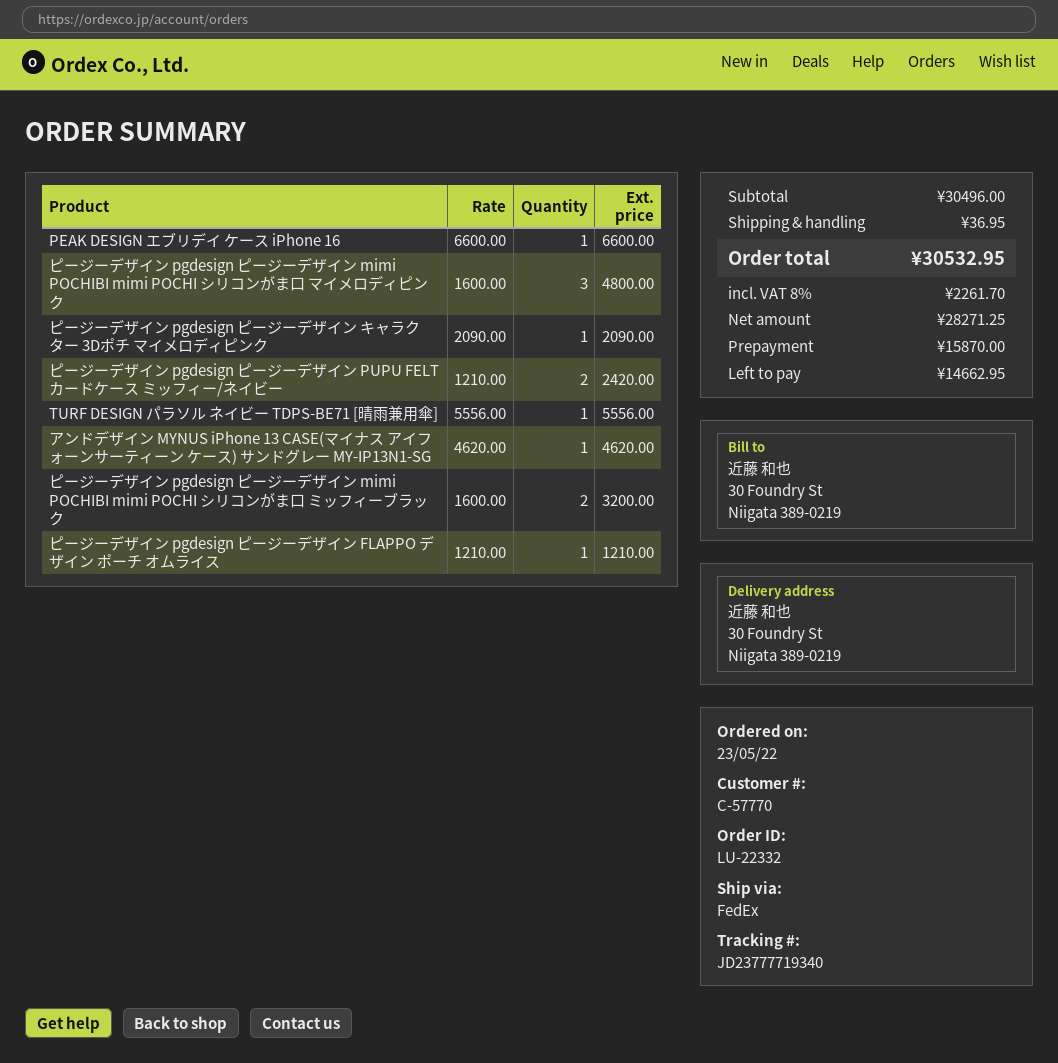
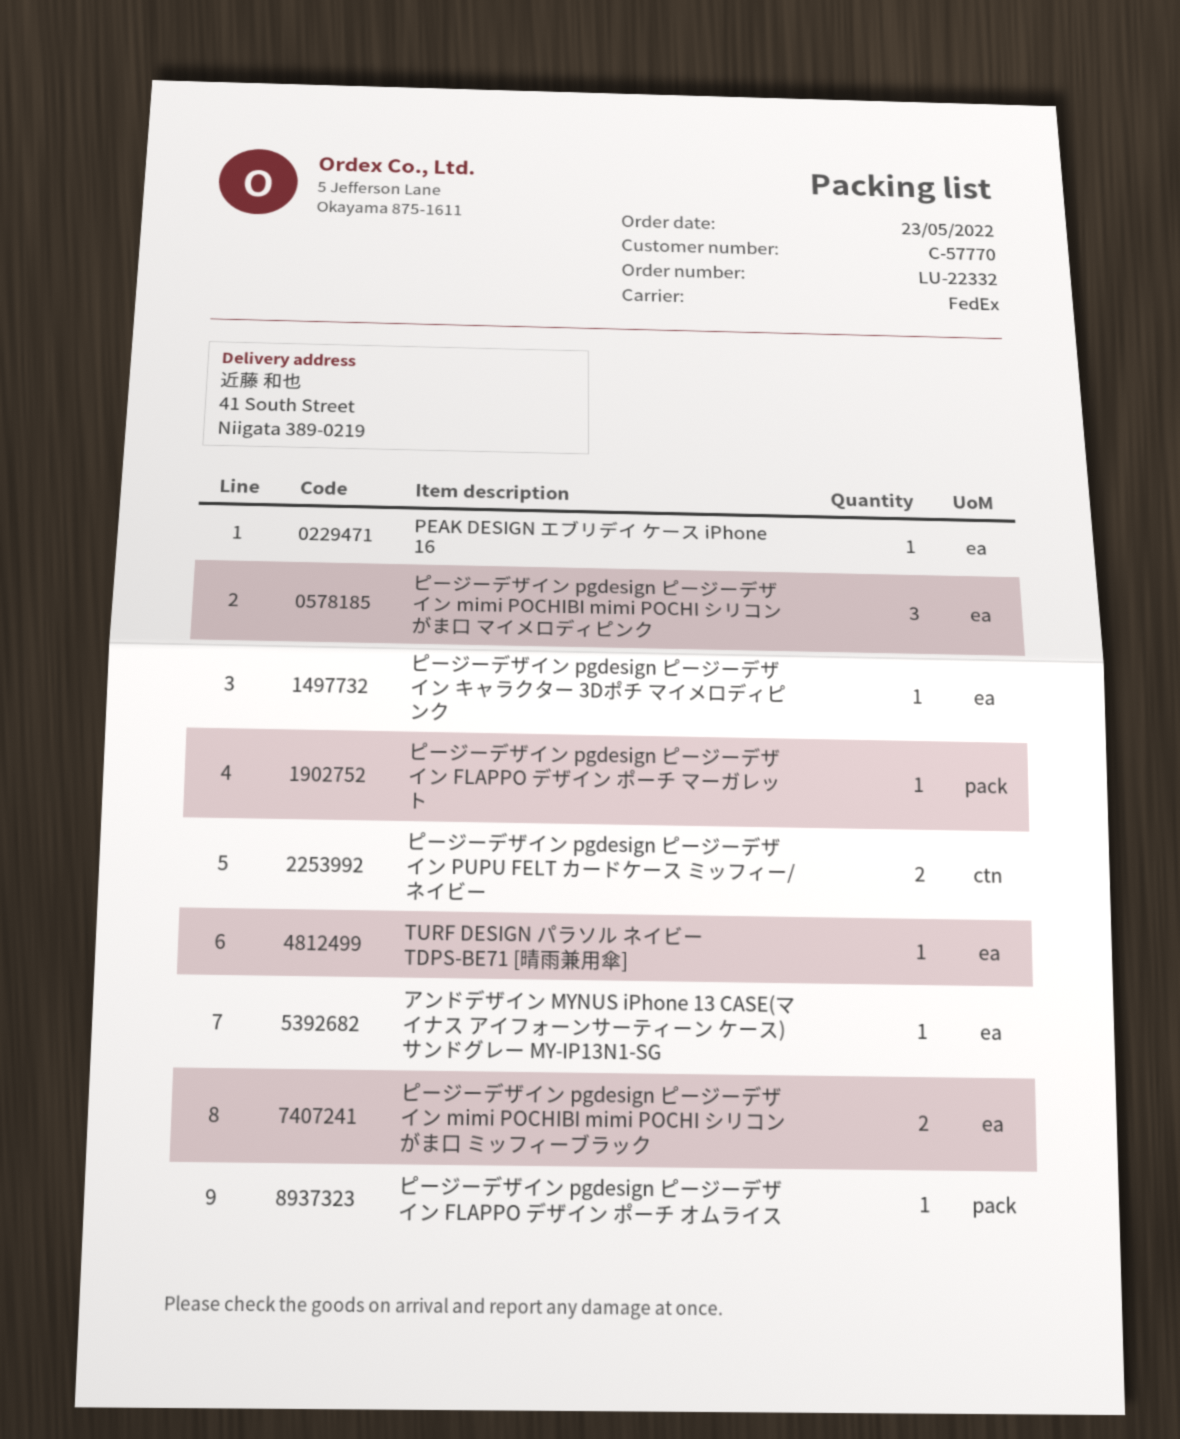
ship to: 30 Foundry St, Niigata 389-0219 -> 41 South Street, Niigata 389-0219
ピージーデザイン pgdesign ピージーデザイン FLAPPO デザイン ポーチ マーガレット: none -> 1

